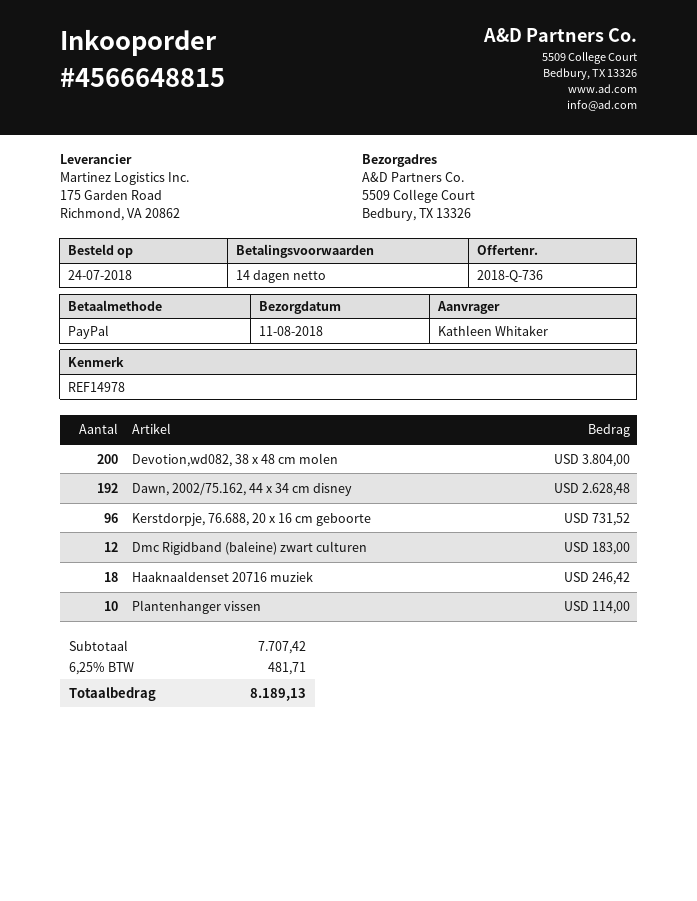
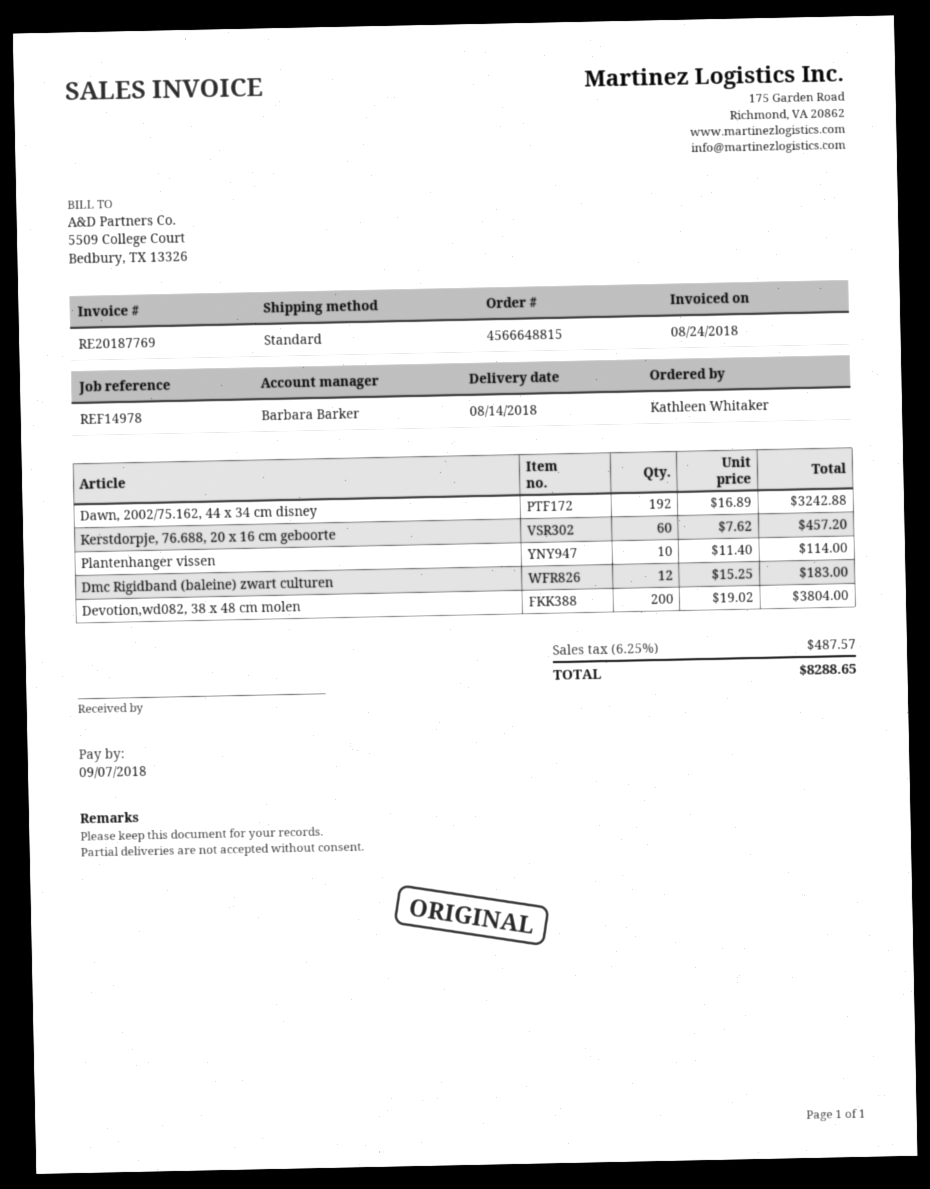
delivery date: 2018-08-11 -> 2018-08-14
Dawn, 2002/75.162, 44 x 34 cm disney: 192 for 2628.48 -> 192 for 3242.88
Kerstdorpje, 76.688, 20 x 16 cm geboorte: 96 for 731.52 -> 60 for 457.20
Haaknaaldenset 20716 muziek: 18 for 246.42 -> none
tax: 6.25% = 481.71 -> 6.25% = 487.57
total: 8189.13 -> 8288.65

